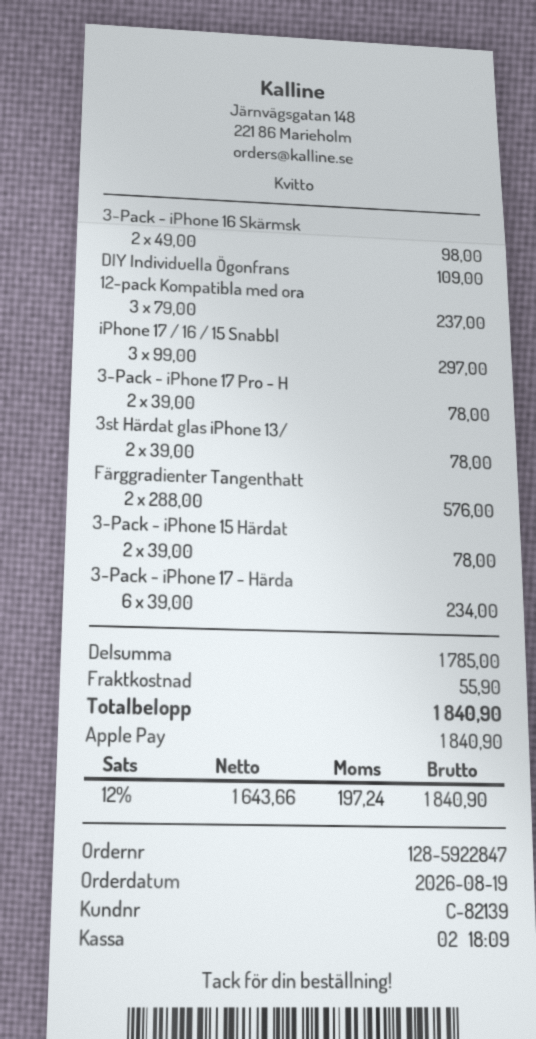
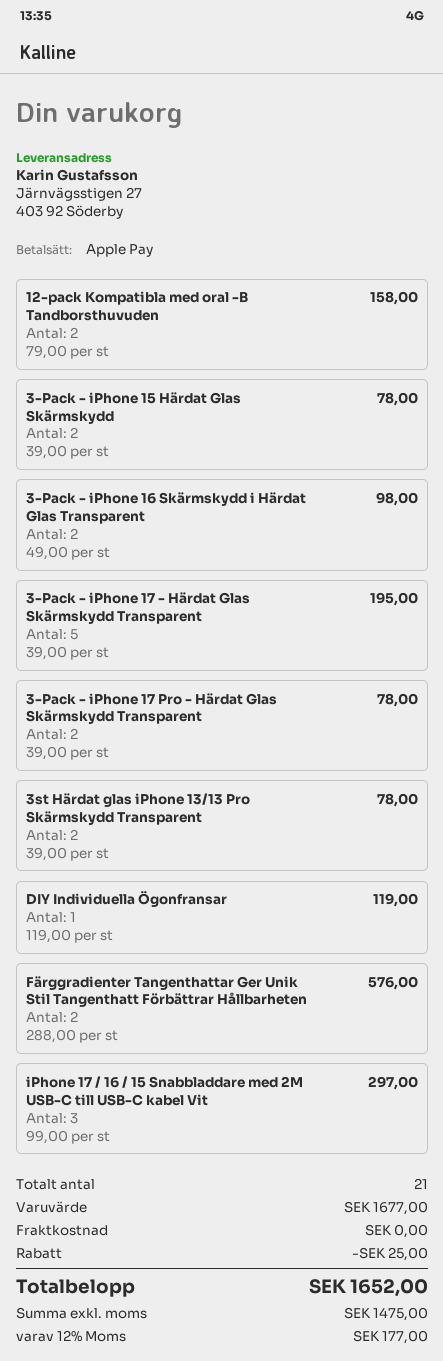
DIY Individuella Ögonfrans: 1 x 109.00 = 109.00 -> 1 x 119.00 = 119.00
12-pack Kompatibla med ora: 3 x 79.00 = 237.00 -> 2 x 79.00 = 158.00
3-Pack - iPhone 17 - Härda: 6 x 39.00 = 234.00 -> 5 x 39.00 = 195.00
subtotal: 1785.00 -> 1677.00
discount: none -> 25.00
shipping: 55.90 -> 0.00
net: 1643.66 -> 1475.00
tax: 12% = 197.24 -> 12% = 177.00
total: 1840.90 -> 1652.00

